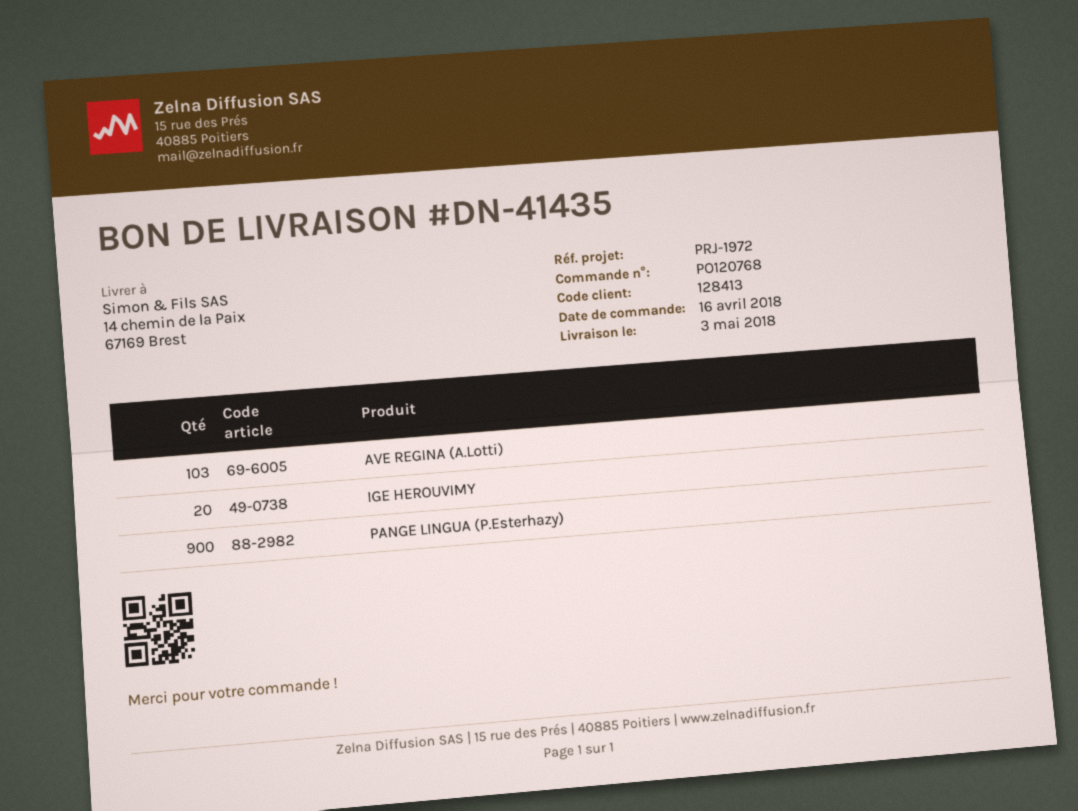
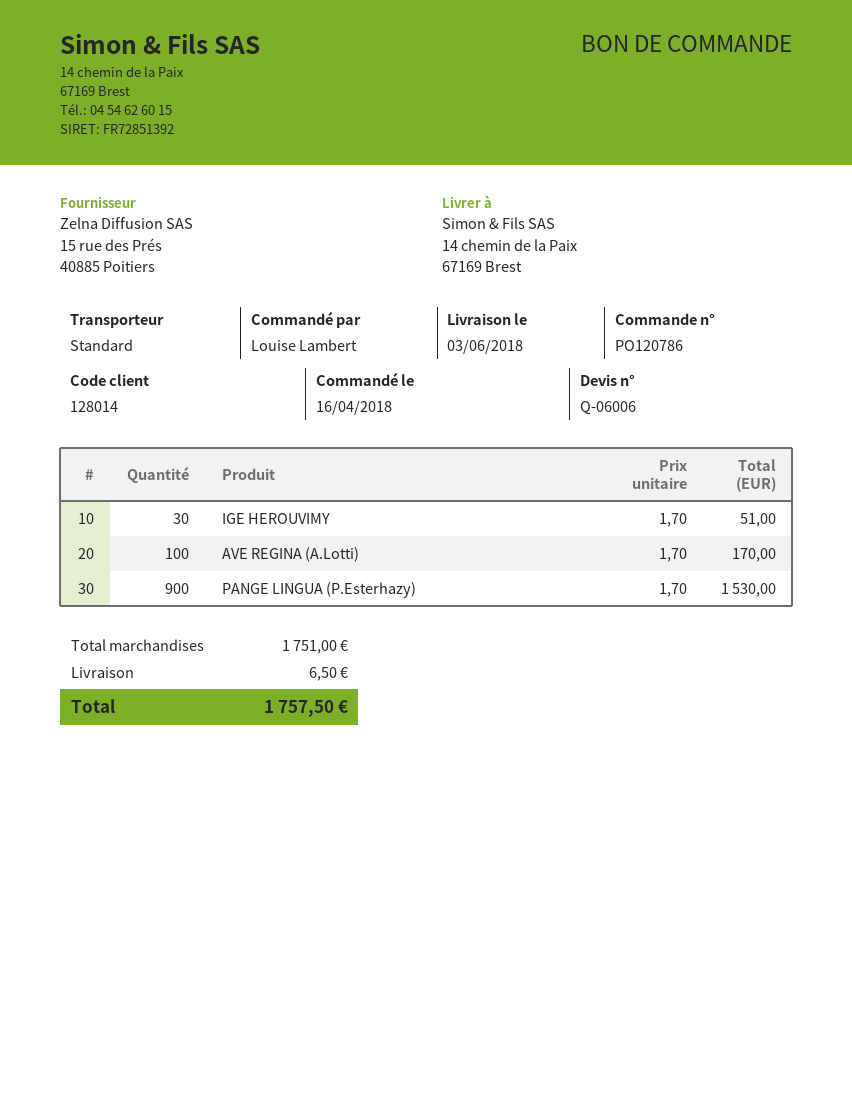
order number: PO120768 -> PO120786
delivery date: 2018-05-03 -> 2018-06-03
customer number: 128413 -> 128014
AVE REGINA (A.Lotti): 103 -> 100
IGE HEROUVIMY: 20 -> 30

